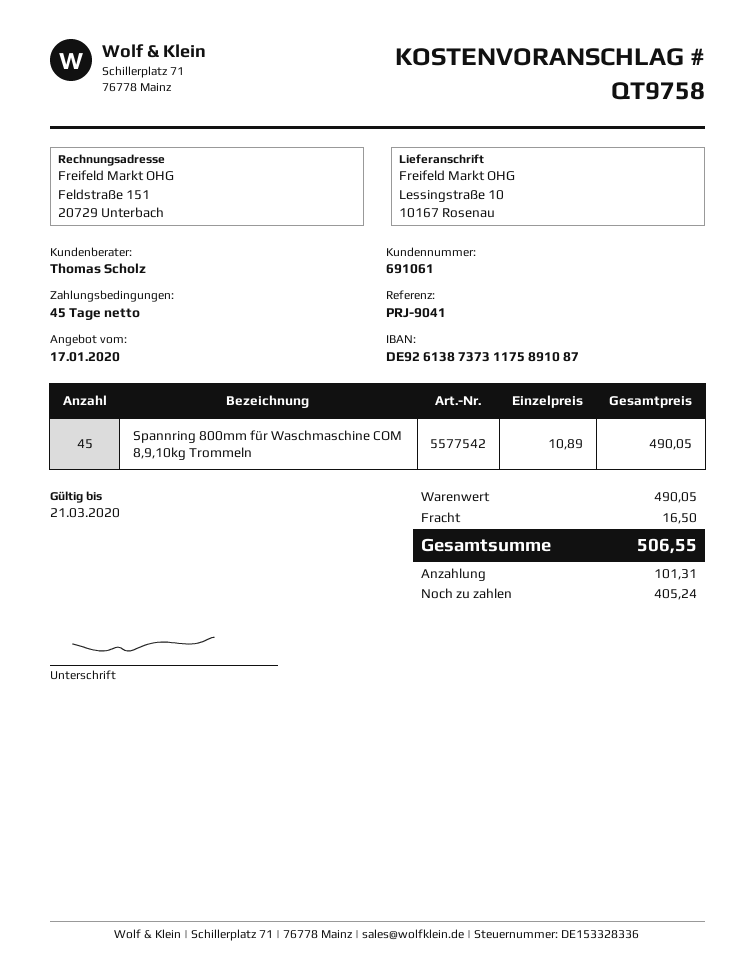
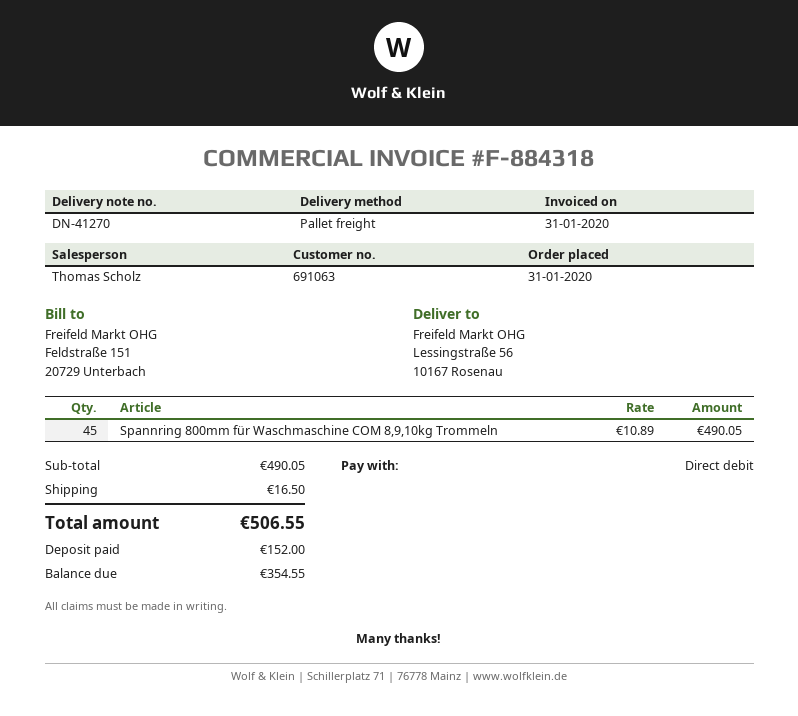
customer number: 691061 -> 691063
ship to: Lessingstraße 10, 10167 Rosenau -> Lessingstraße 56, 10167 Rosenau
deposit: 101.31 -> 152.00
balance: 405.24 -> 354.55

